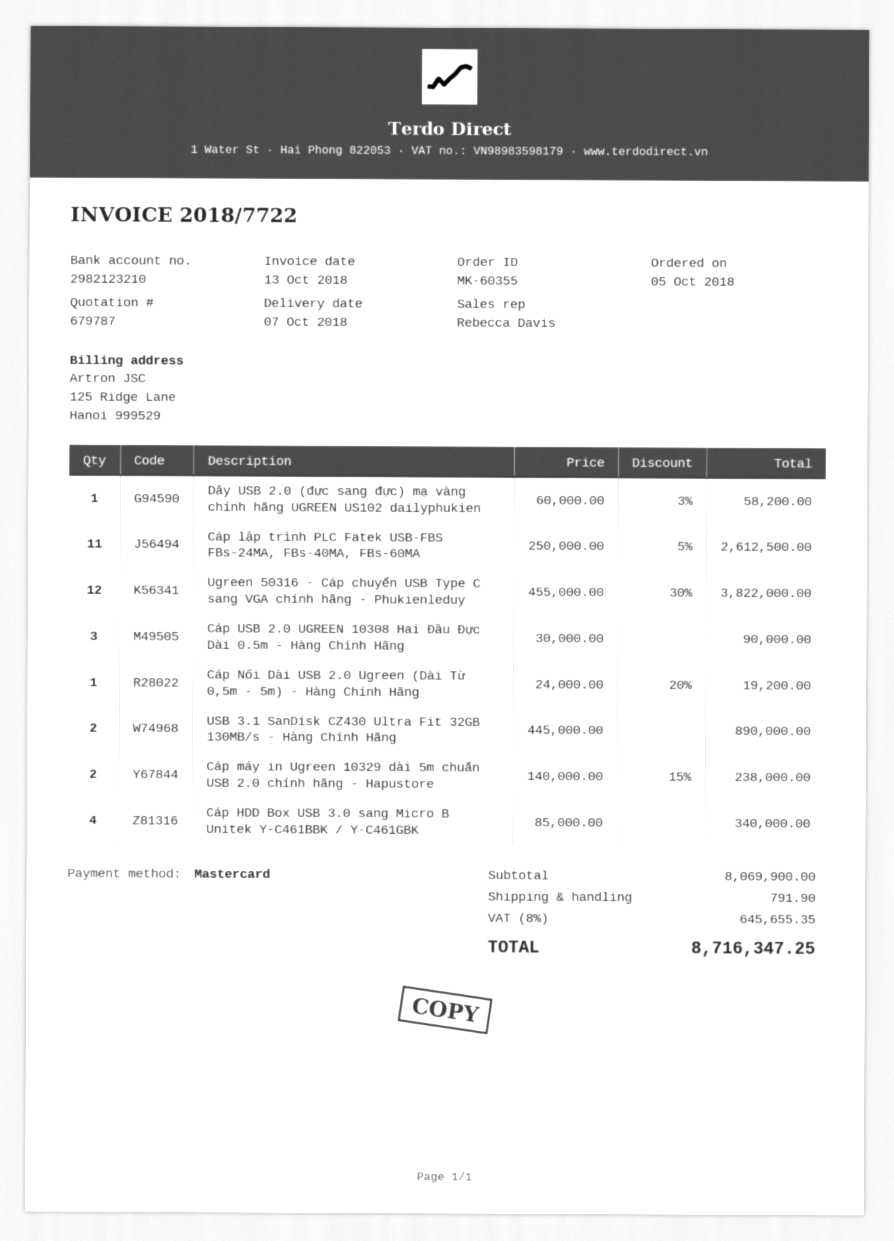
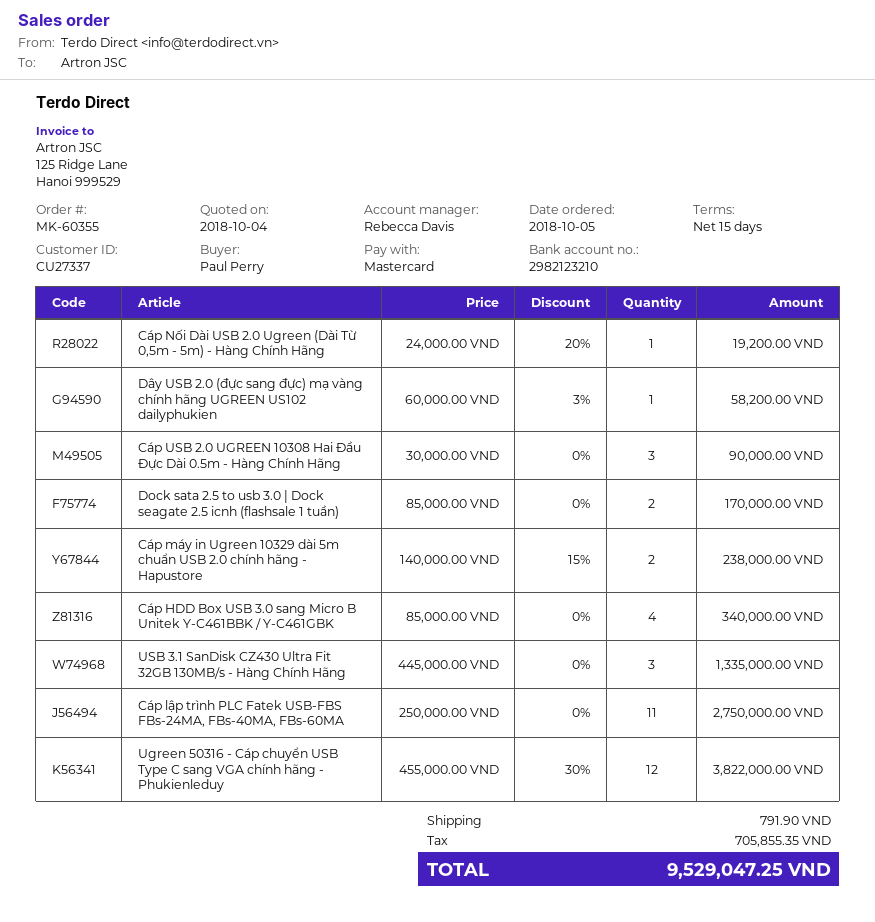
Cáp lập trình PLC Fatek USB-FBS FBs-24MA, FBs-40MA, FBs-60MA: 11 x 250000.00 - 5% = 2612500.00 -> 11 x 250000.00 = 2750000.00
USB 3.1 SanDisk CZ430 Ultra Fit 32GB 130MB/s - Hàng Chính Hãng: 2 x 445000.00 = 890000.00 -> 3 x 445000.00 = 1335000.00
Dock sata 2.5 to usb 3.0 | Dock seagate 2.5 icnh (flashsale 1 tuần): none -> 2 x 85000.00 = 170000.00
tax: 645655.35 -> 705855.35
total: 8716347.25 -> 9529047.25

